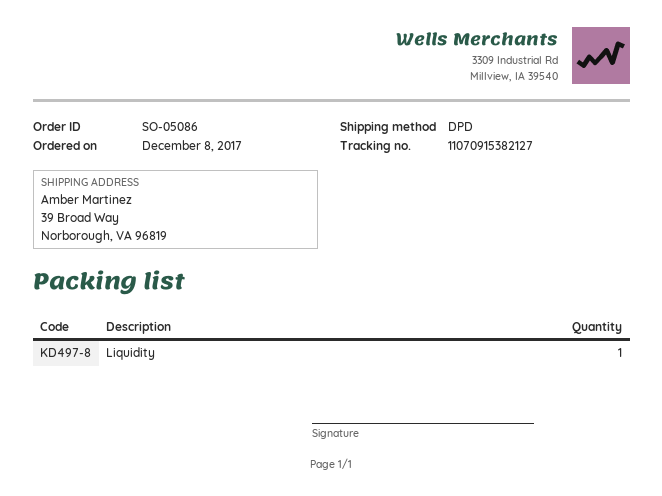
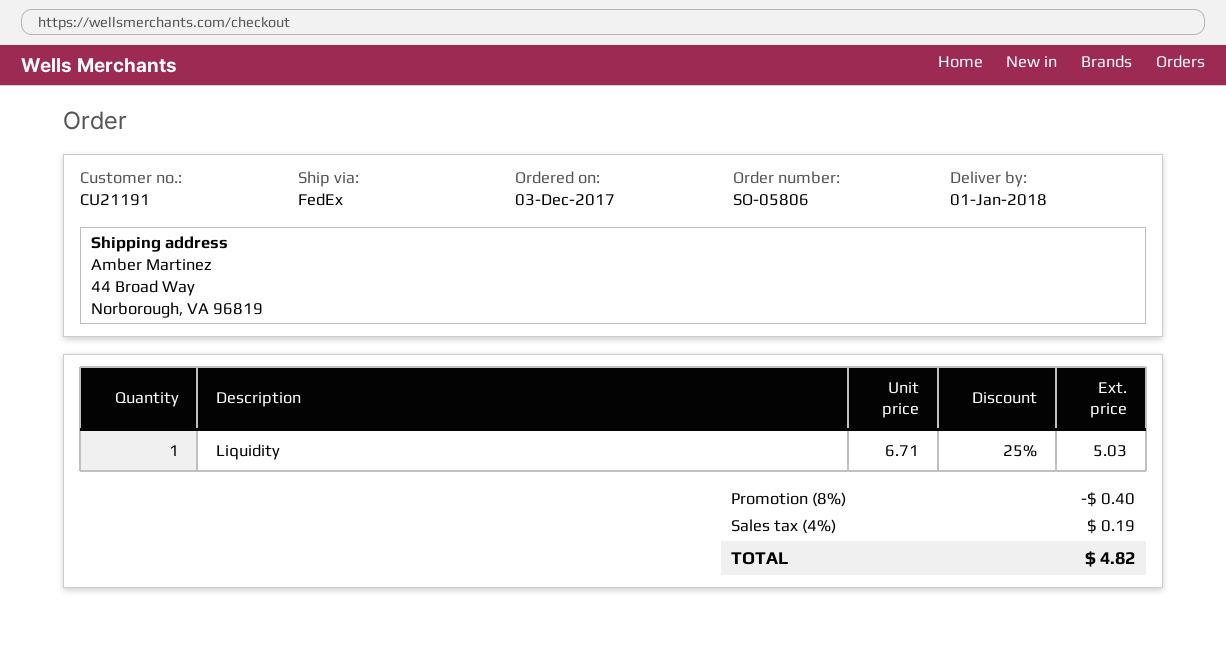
order number: SO-05086 -> SO-05806
order date: 2017-12-08 -> 2017-12-03
shipping method: DPD -> FedEx
ship to: 39 Broad Way, Norborough, VA 96819 -> 44 Broad Way, Norborough, VA 96819

